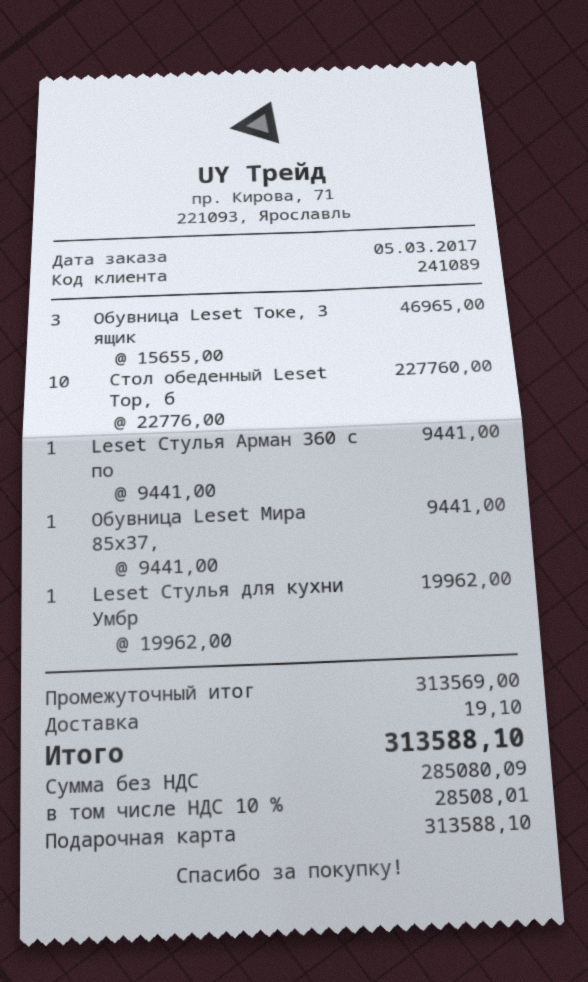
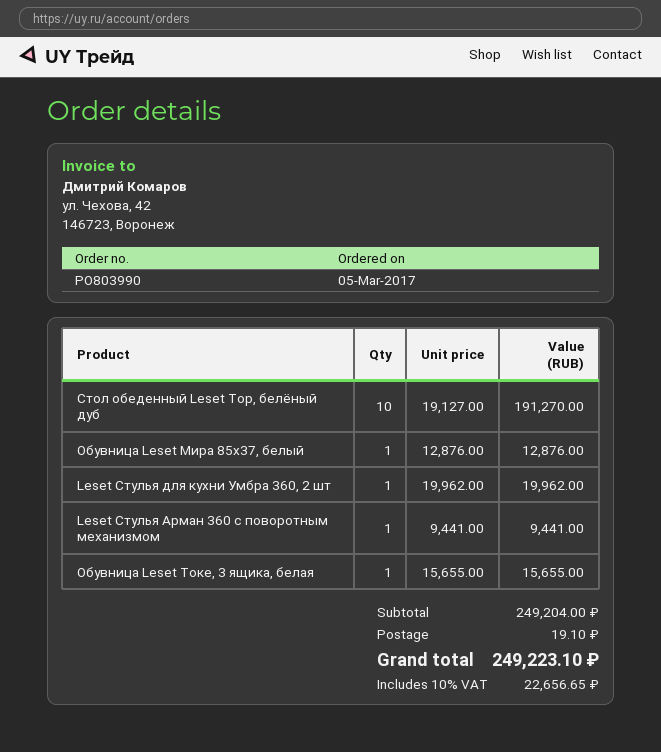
Обувница Leset Токе, 3 ящик: 3 x 15655.00 = 46965.00 -> 1 x 15655.00 = 15655.00
Стол обеденный Leset Тор, б: 10 x 22776.00 = 227760.00 -> 10 x 19127.00 = 191270.00
Обувница Leset Мира 85х37,: 1 x 9441.00 = 9441.00 -> 1 x 12876.00 = 12876.00
subtotal: 313569.00 -> 249204.00
tax: 10% = 28508.01 -> 10% = 22656.65
total: 313588.10 -> 249223.10

